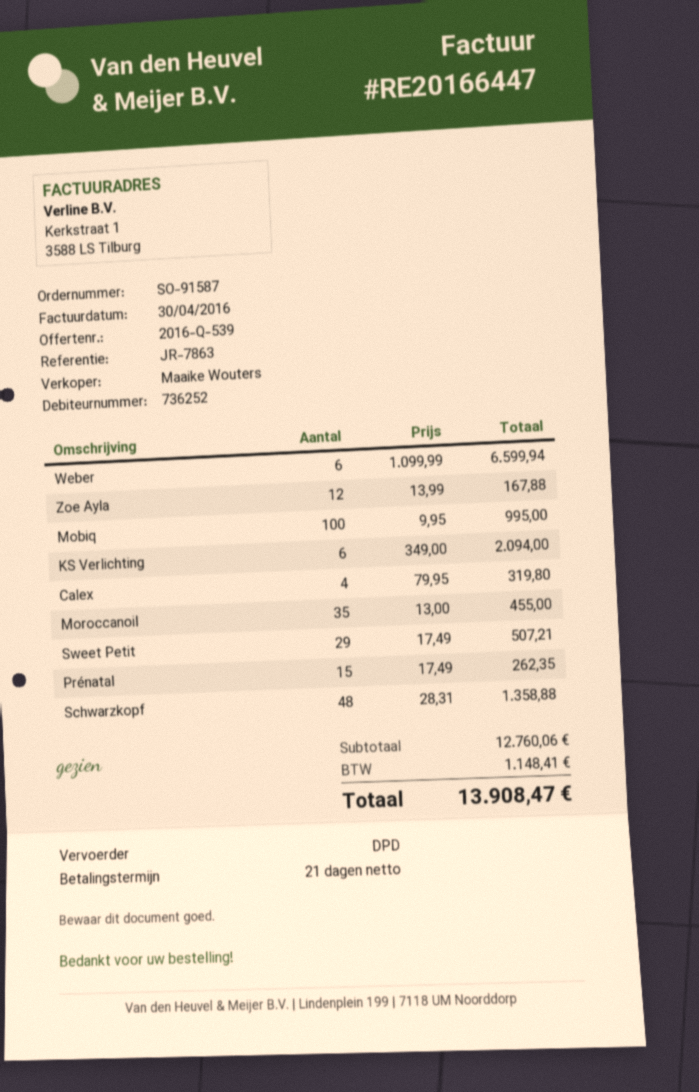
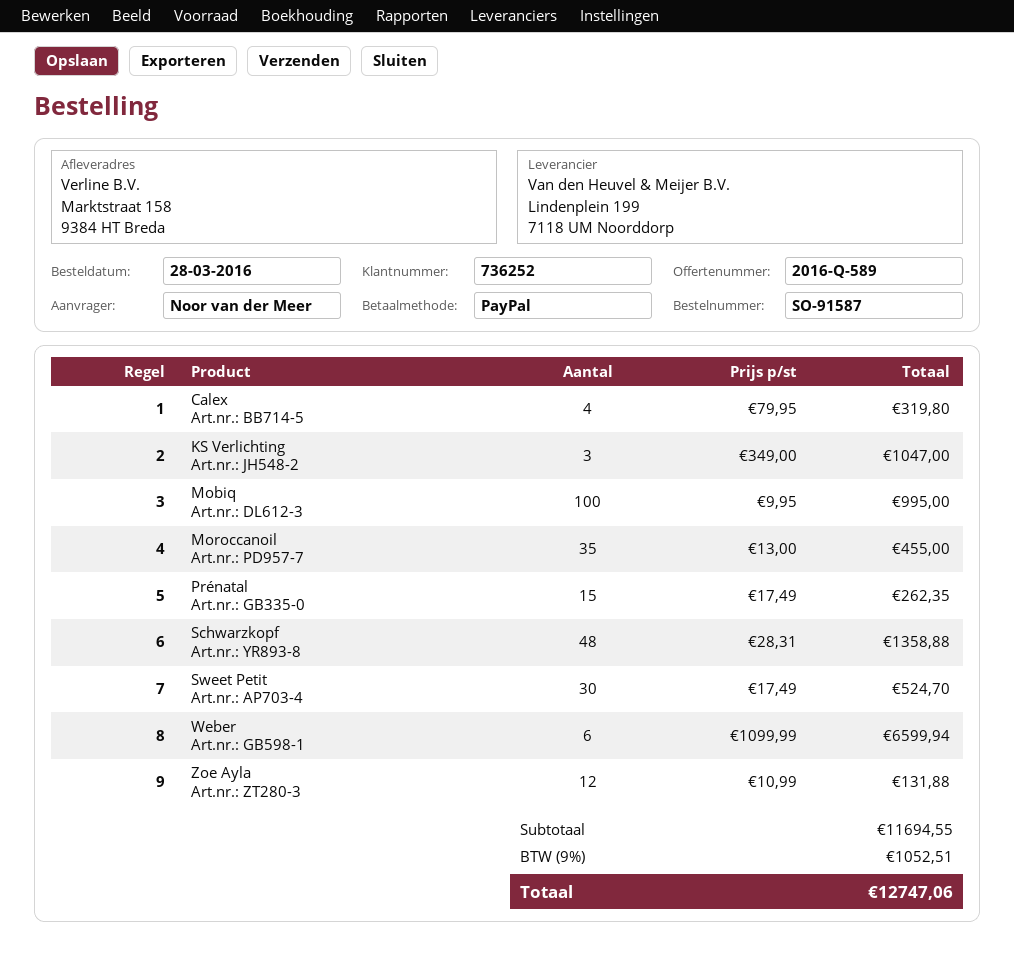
quote number: 2016-Q-539 -> 2016-Q-589
Zoe Ayla: 12 x 13.99 = 167.88 -> 12 x 10.99 = 131.88
KS Verlichting: 6 x 349.00 = 2094.00 -> 3 x 349.00 = 1047.00
Sweet Petit: 29 x 17.49 = 507.21 -> 30 x 17.49 = 524.70
subtotal: 12760.06 -> 11694.55
tax: 1148.41 -> 1052.51
total: 13908.47 -> 12747.06

